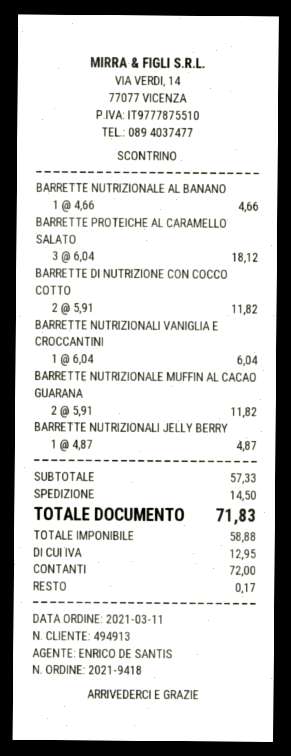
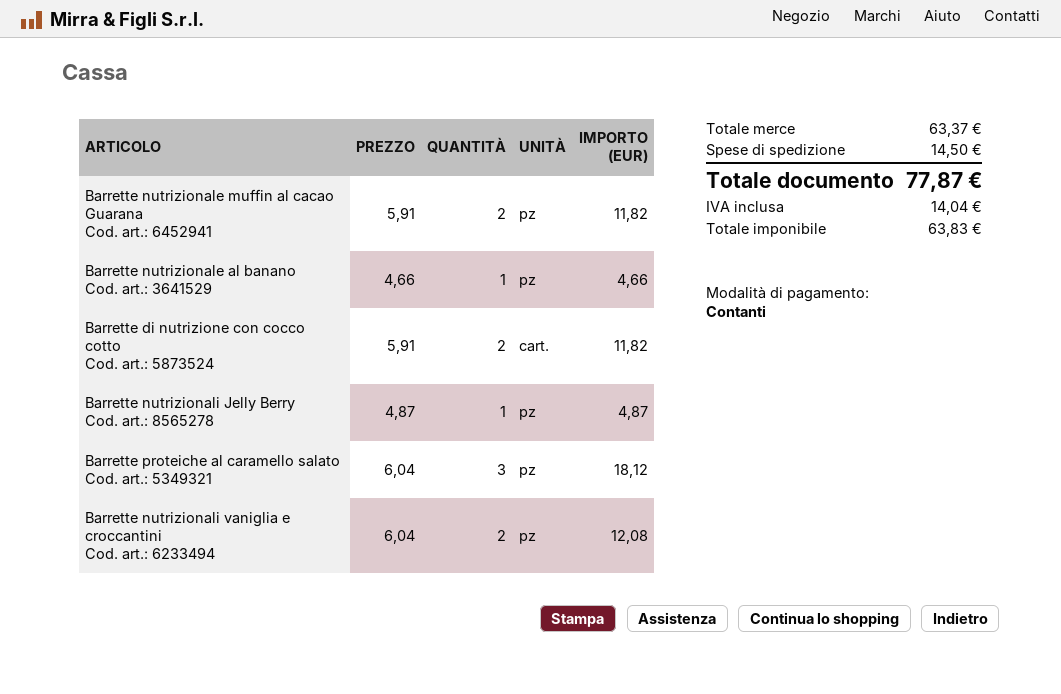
BARRETTE NUTRIZIONALI VANIGLIA E CROCCANTINI: 1 x 6.04 = 6.04 -> 2 x 6.04 = 12.08
subtotal: 57.33 -> 63.37
net: 58.88 -> 63.83
tax: 12.95 -> 14.04
total: 71.83 -> 77.87

